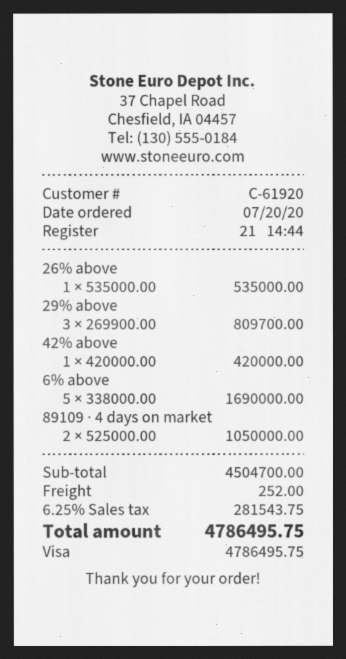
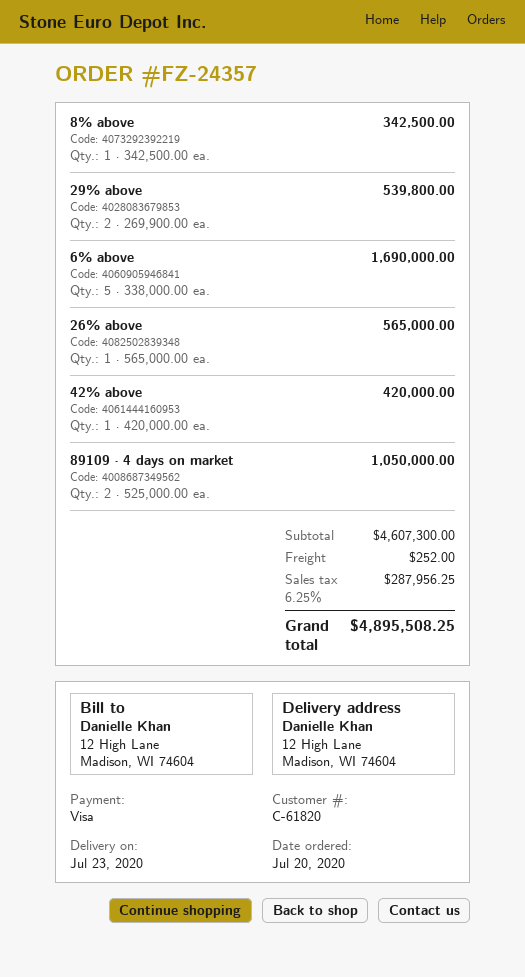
customer number: C-61920 -> C-61820
26% above: 1 x 535000.00 = 535000.00 -> 1 x 565000.00 = 565000.00
29% above: 3 x 269900.00 = 809700.00 -> 2 x 269900.00 = 539800.00
8% above: none -> 1 x 342500.00 = 342500.00
subtotal: 4504700.00 -> 4607300.00
tax: 6.25% = 281543.75 -> 6.25% = 287956.25
total: 4786495.75 -> 4895508.25

